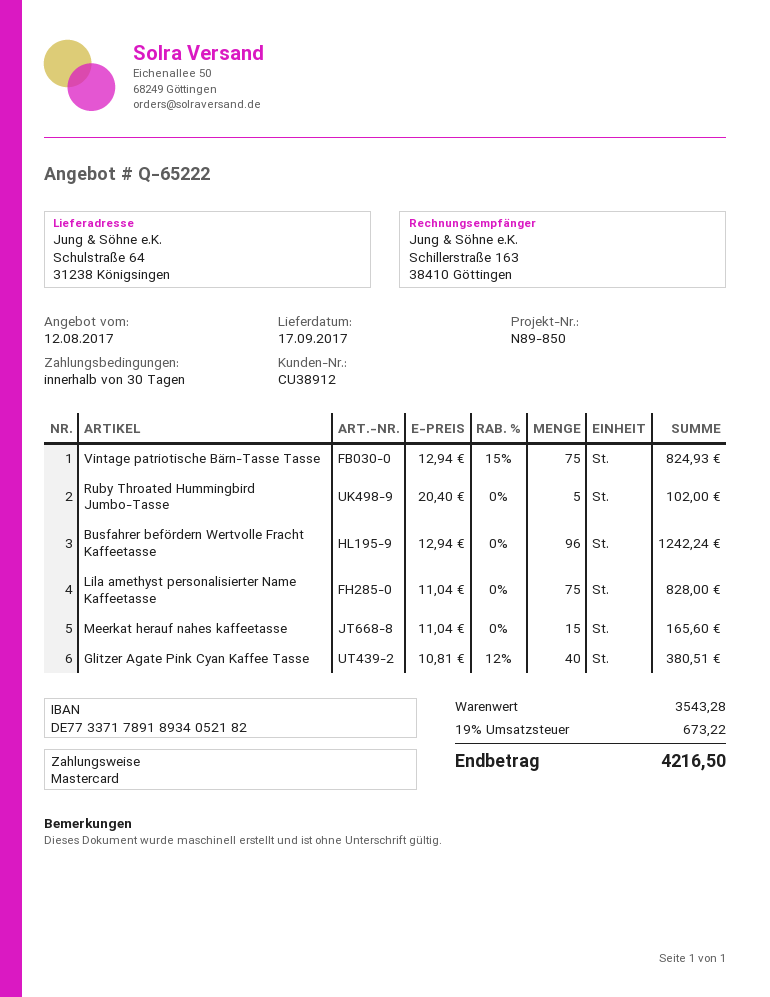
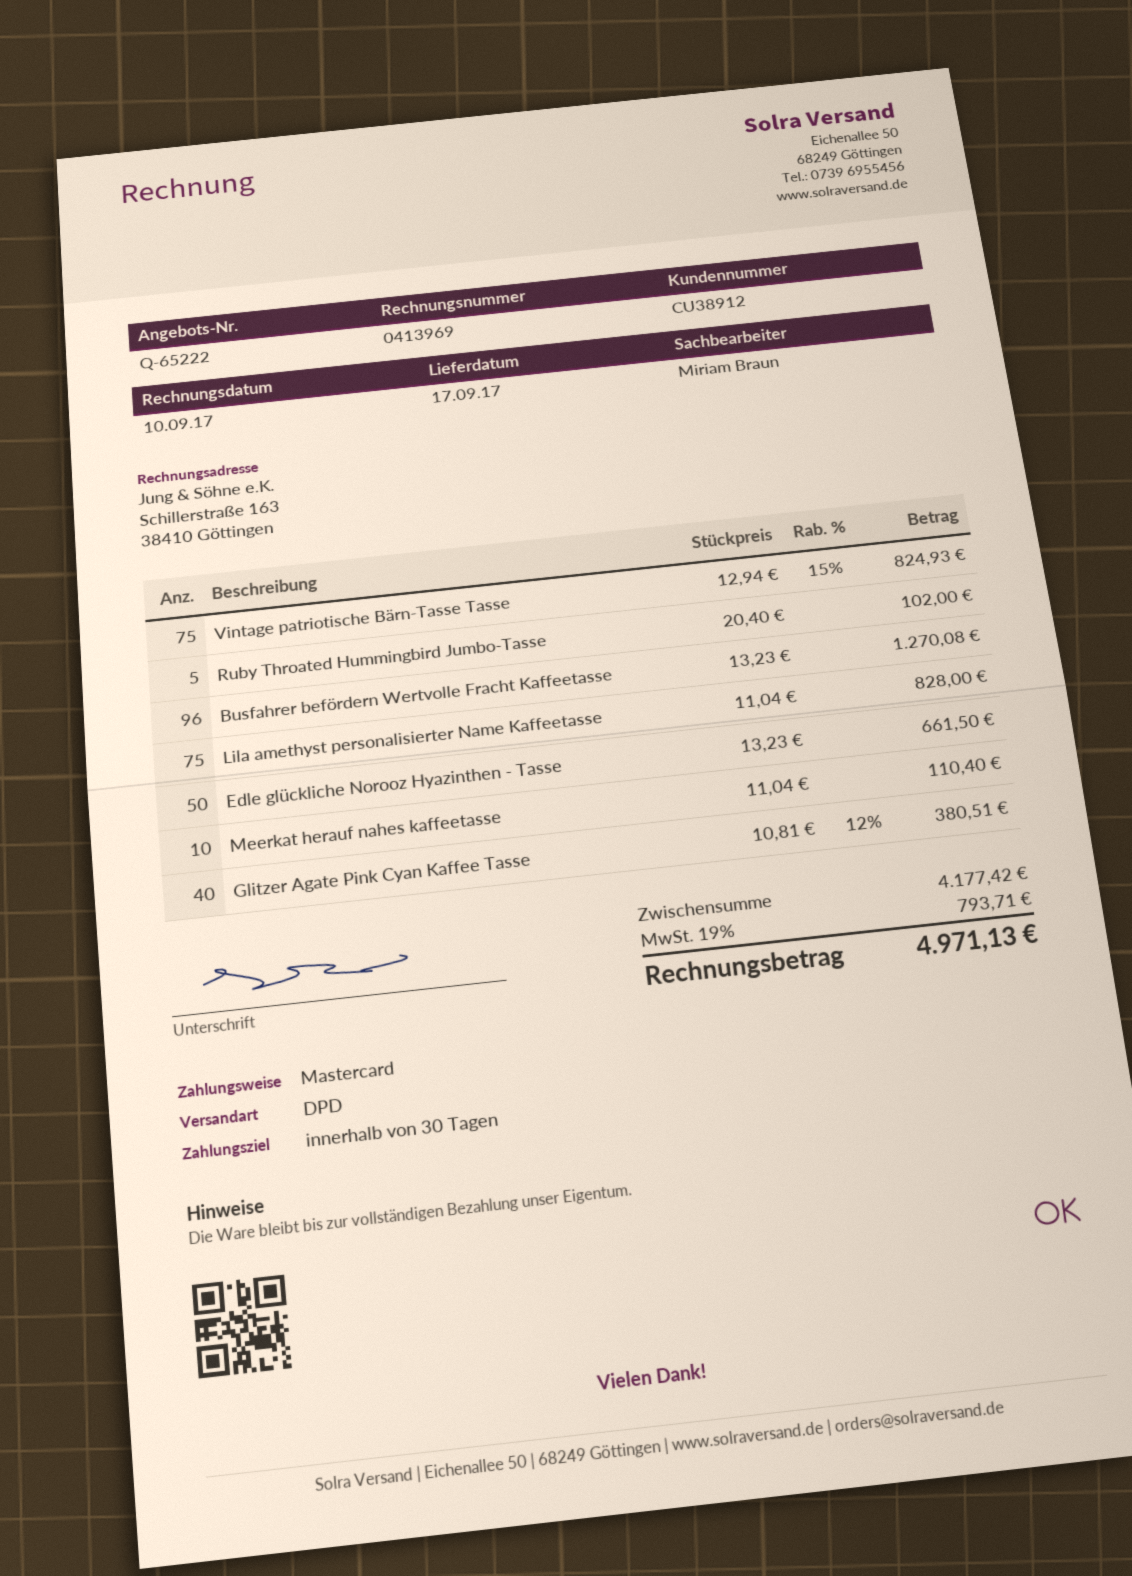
Busfahrer befördern Wertvolle Fracht Kaffeetasse: 96 x 12.94 = 1242.24 -> 96 x 13.23 = 1270.08
Meerkat herauf nahes kaffeetasse: 15 x 11.04 = 165.60 -> 10 x 11.04 = 110.40
Edle glückliche Norooz Hyazinthen - Tasse: none -> 50 x 13.23 = 661.50
subtotal: 3543.28 -> 4177.42
tax: 19% = 673.22 -> 19% = 793.71
total: 4216.50 -> 4971.13

